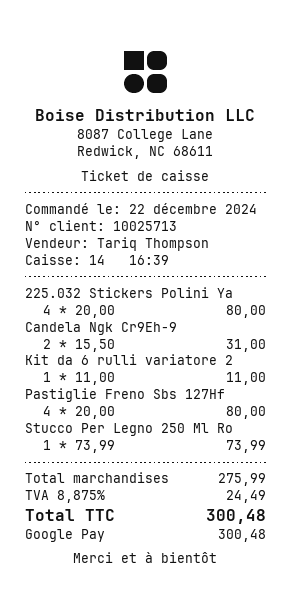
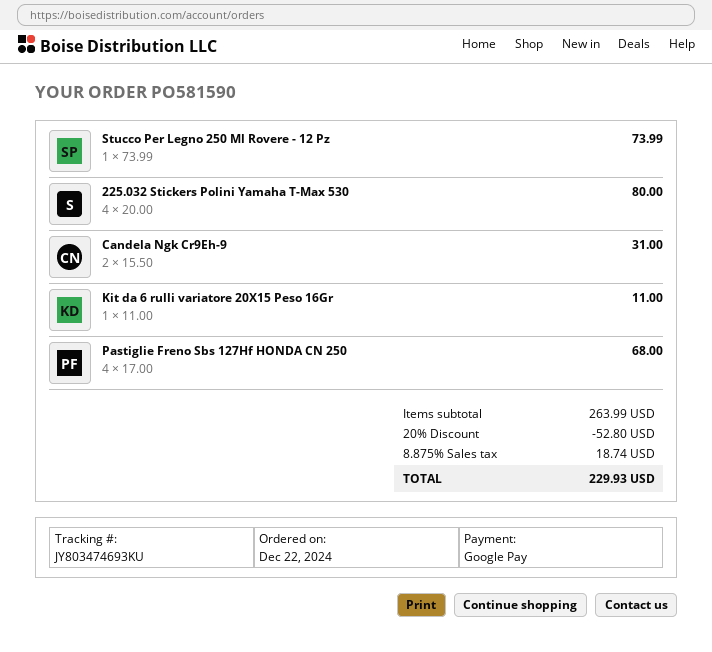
Pastiglie Freno Sbs 127Hf: 4 x 20.00 = 80.00 -> 4 x 17.00 = 68.00
subtotal: 275.99 -> 263.99
discount: none -> 20% = 52.80
tax: 8.875% = 24.49 -> 8.875% = 18.74
total: 300.48 -> 229.93

